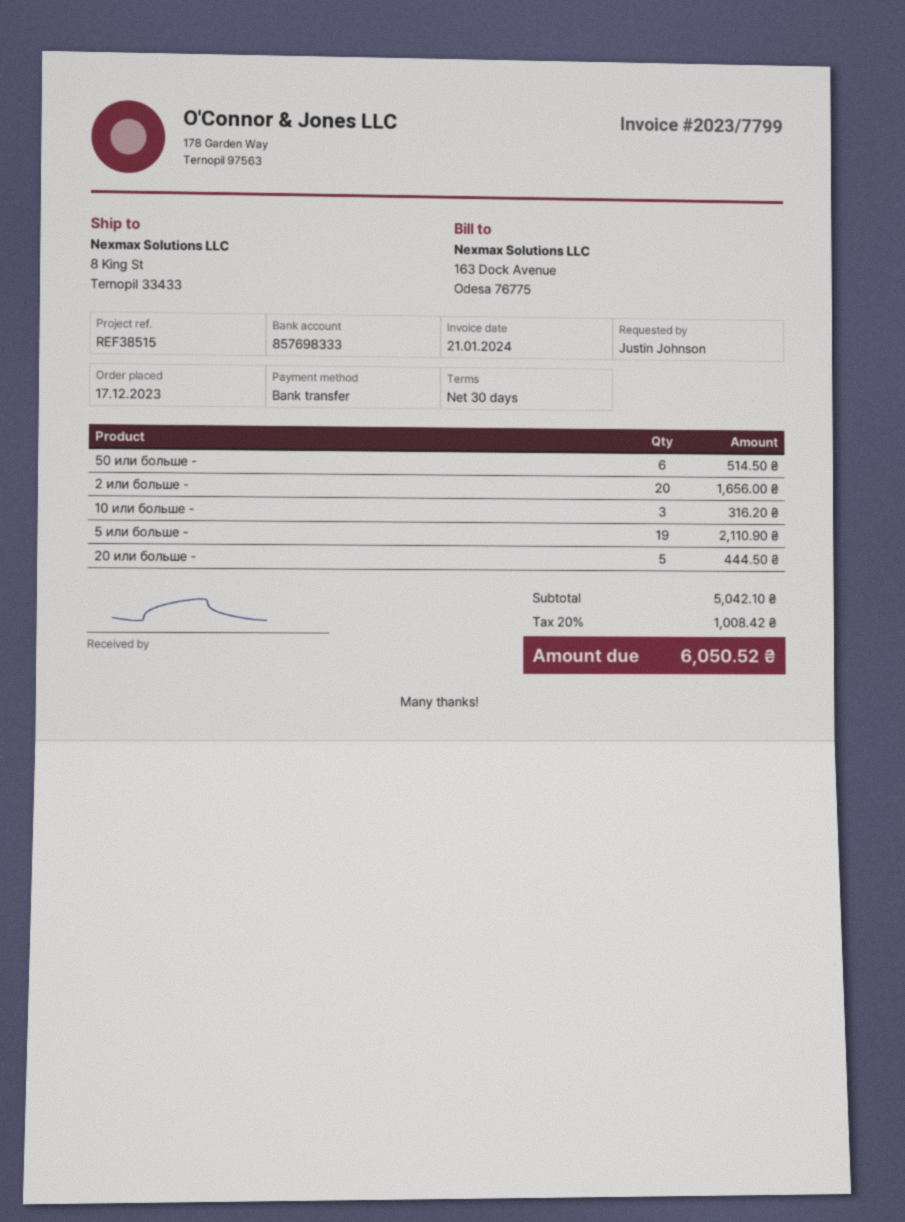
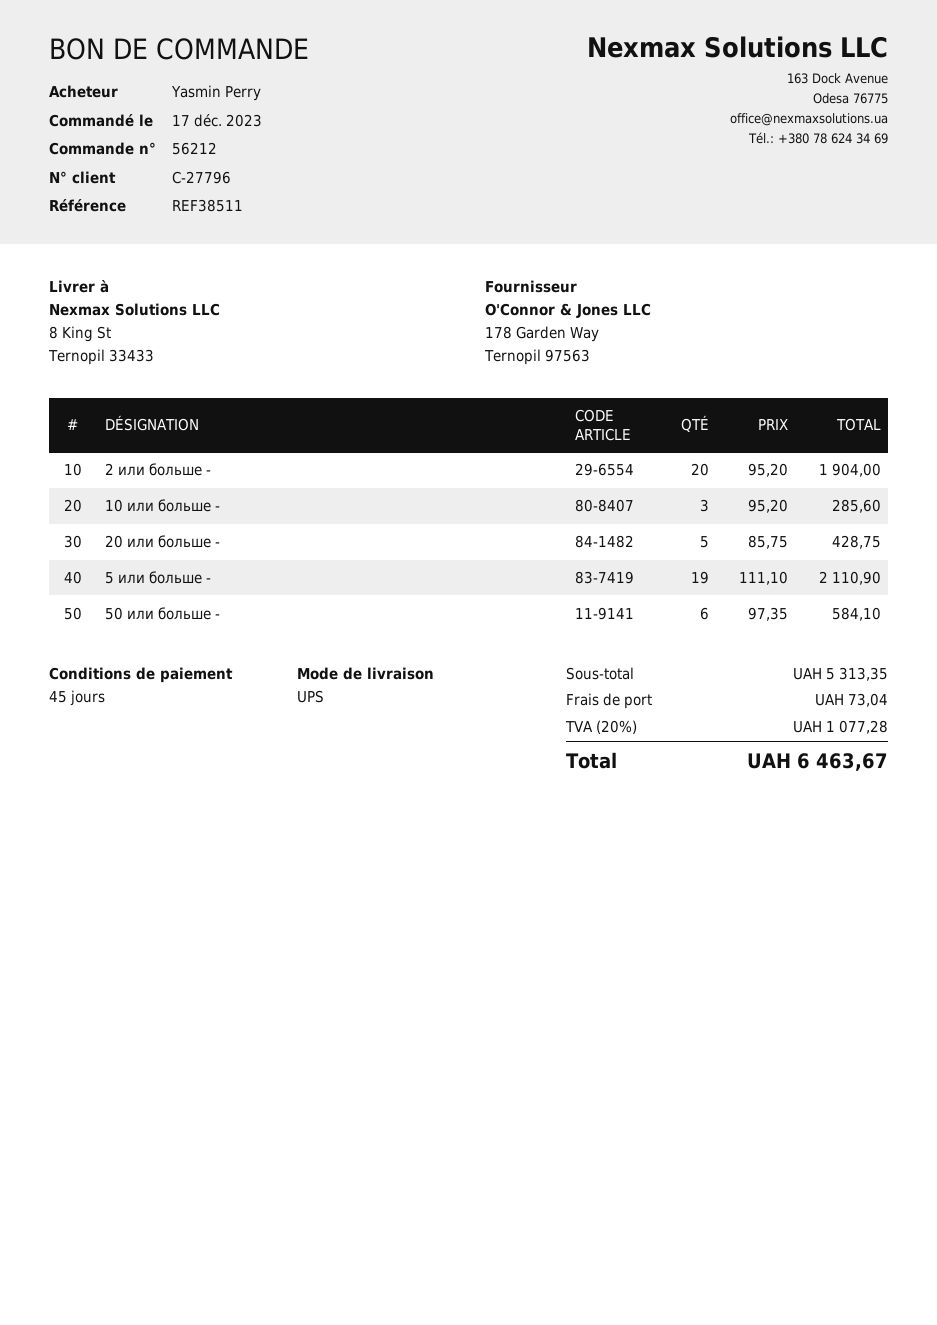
payment terms: 30 days -> 45 days
reference: REF38515 -> REF38511
ordered by: Justin Johnson -> Yasmin Perry
50 или больше -: 6 for 514.50 -> 6 for 584.10
2 или больше -: 20 for 1656.00 -> 20 for 1904.00
10 или больше -: 3 for 316.20 -> 3 for 285.60
20 или больше -: 5 for 444.50 -> 5 for 428.75
subtotal: 5042.10 -> 5313.35
shipping: none -> 73.04
tax: 20% = 1008.42 -> 20% = 1077.28
total: 6050.52 -> 6463.67

